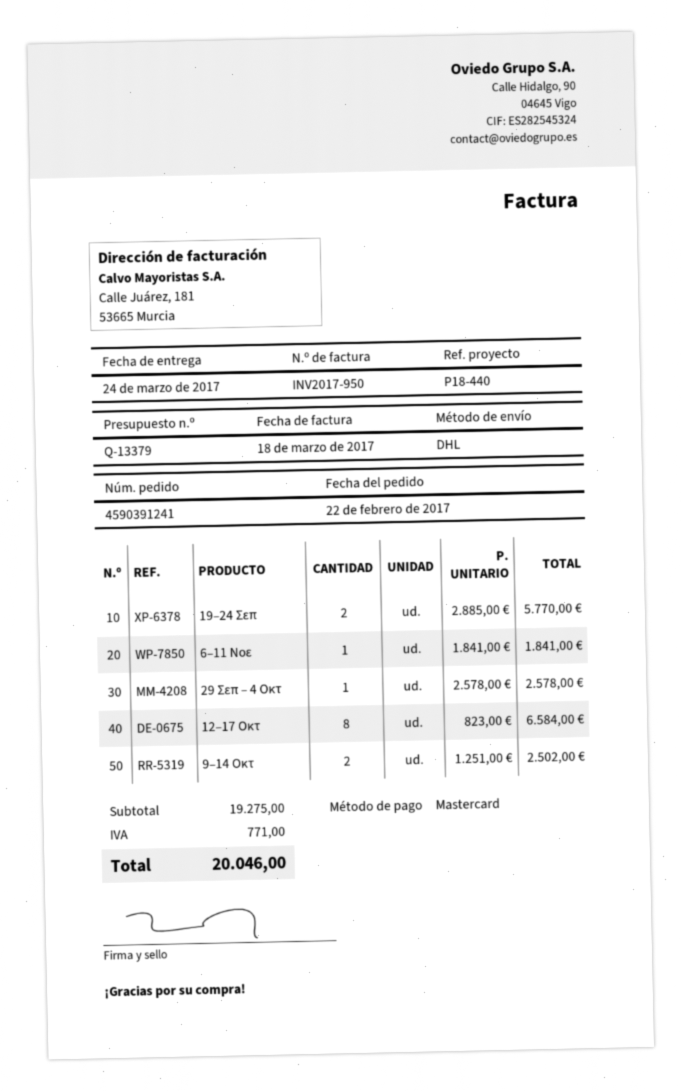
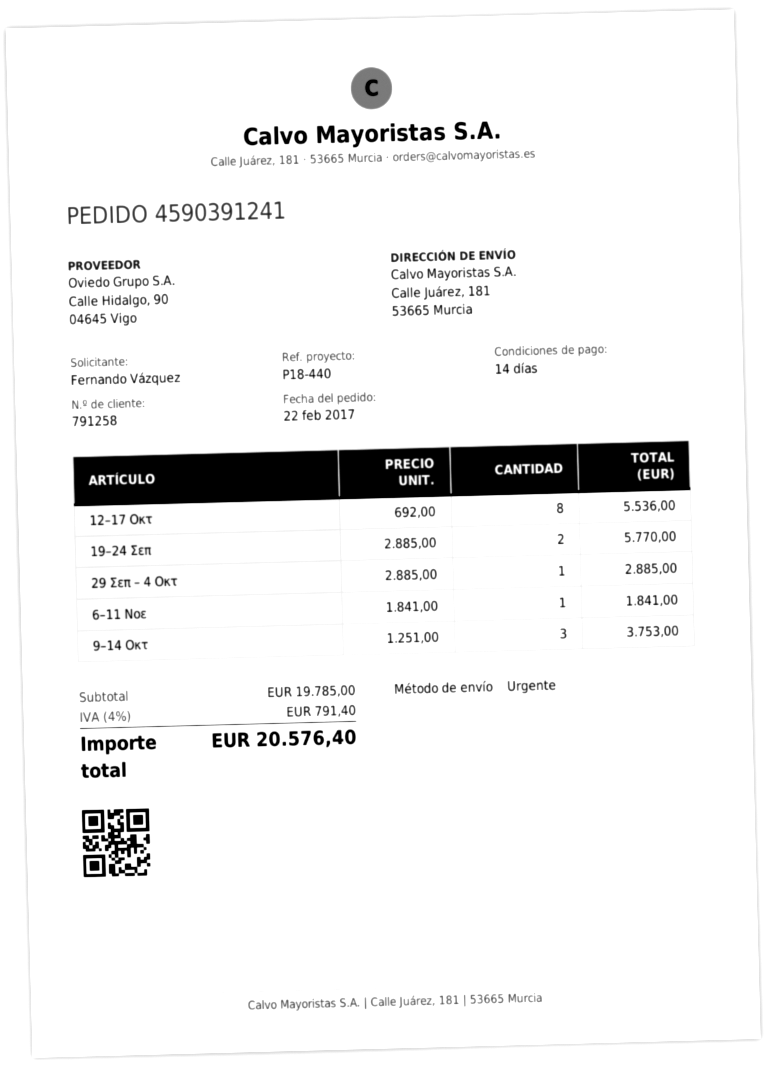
shipping method: DHL -> express
29 Σεπ – 4 Οκτ: 1 x 2578.00 = 2578.00 -> 1 x 2885.00 = 2885.00
12–17 Οκτ: 8 x 823.00 = 6584.00 -> 8 x 692.00 = 5536.00
9–14 Οκτ: 2 x 1251.00 = 2502.00 -> 3 x 1251.00 = 3753.00
subtotal: 19275.00 -> 19785.00
tax: 771.00 -> 791.40
total: 20046.00 -> 20576.40

